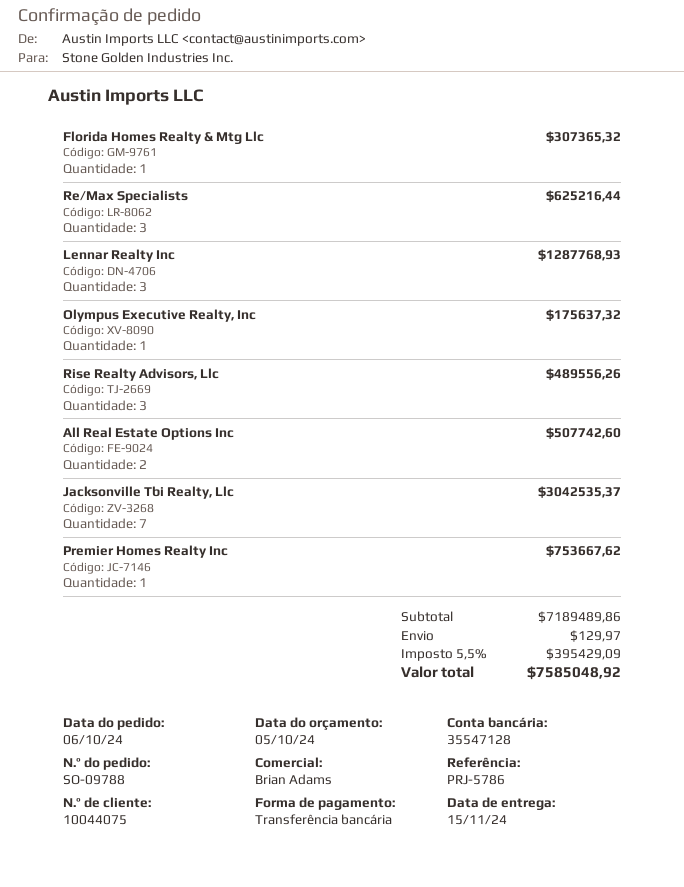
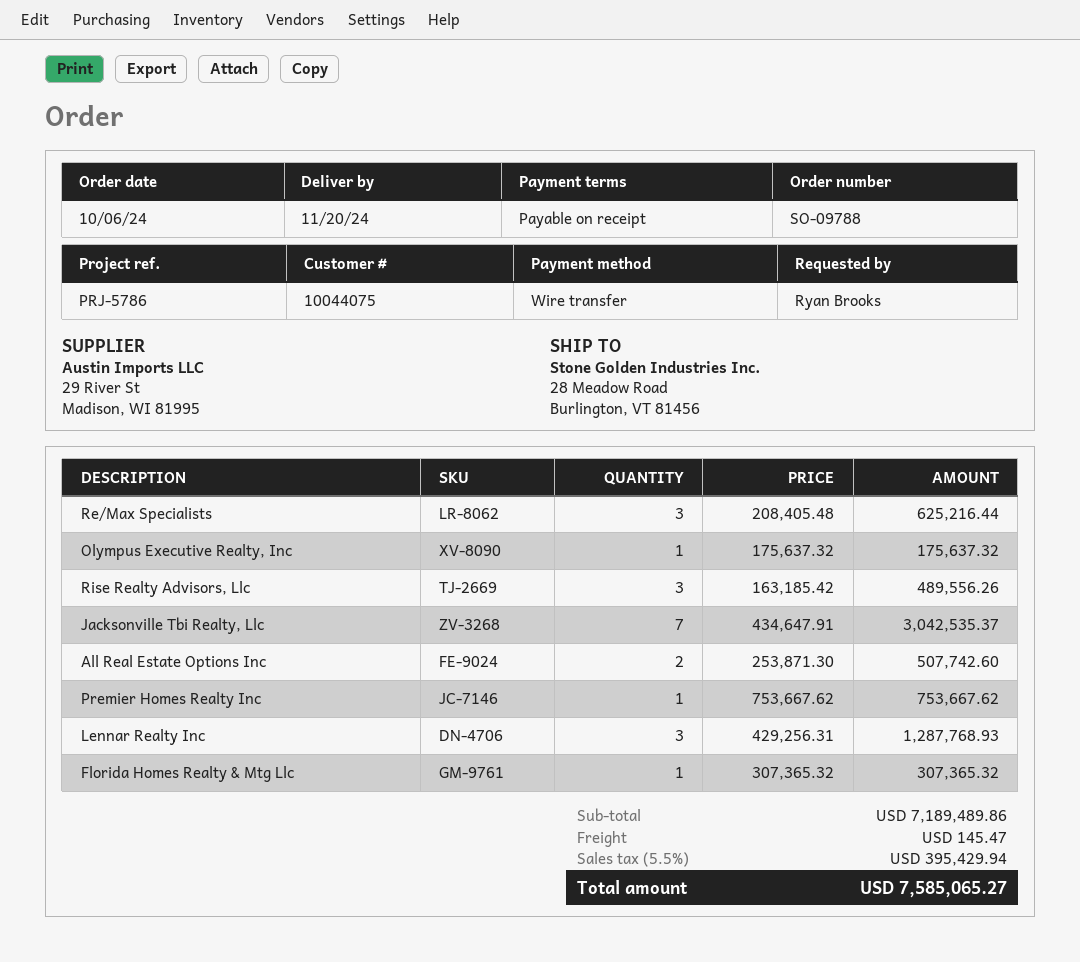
delivery date: 2024-11-15 -> 2024-11-20
shipping: 129.97 -> 145.47
tax: 5.5% = 395429.09 -> 5.5% = 395429.94
total: 7585048.92 -> 7585065.27

